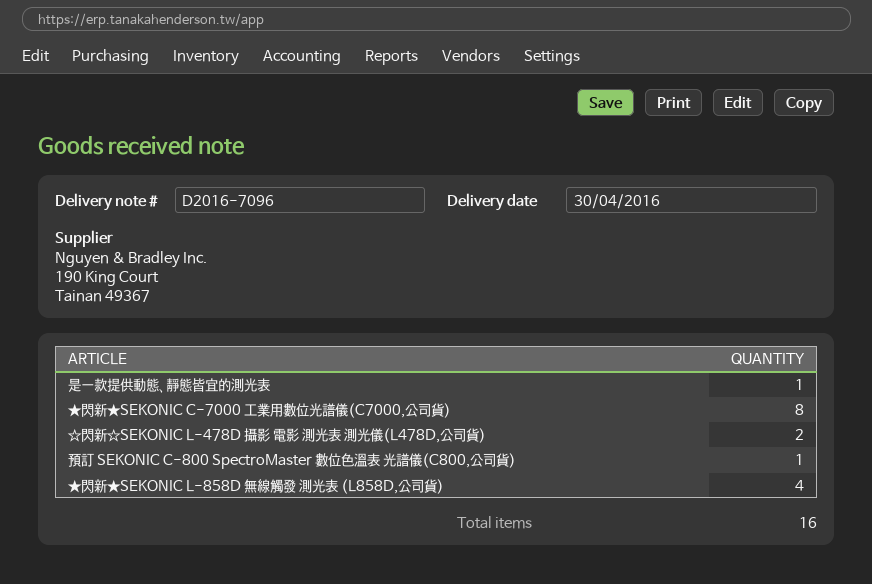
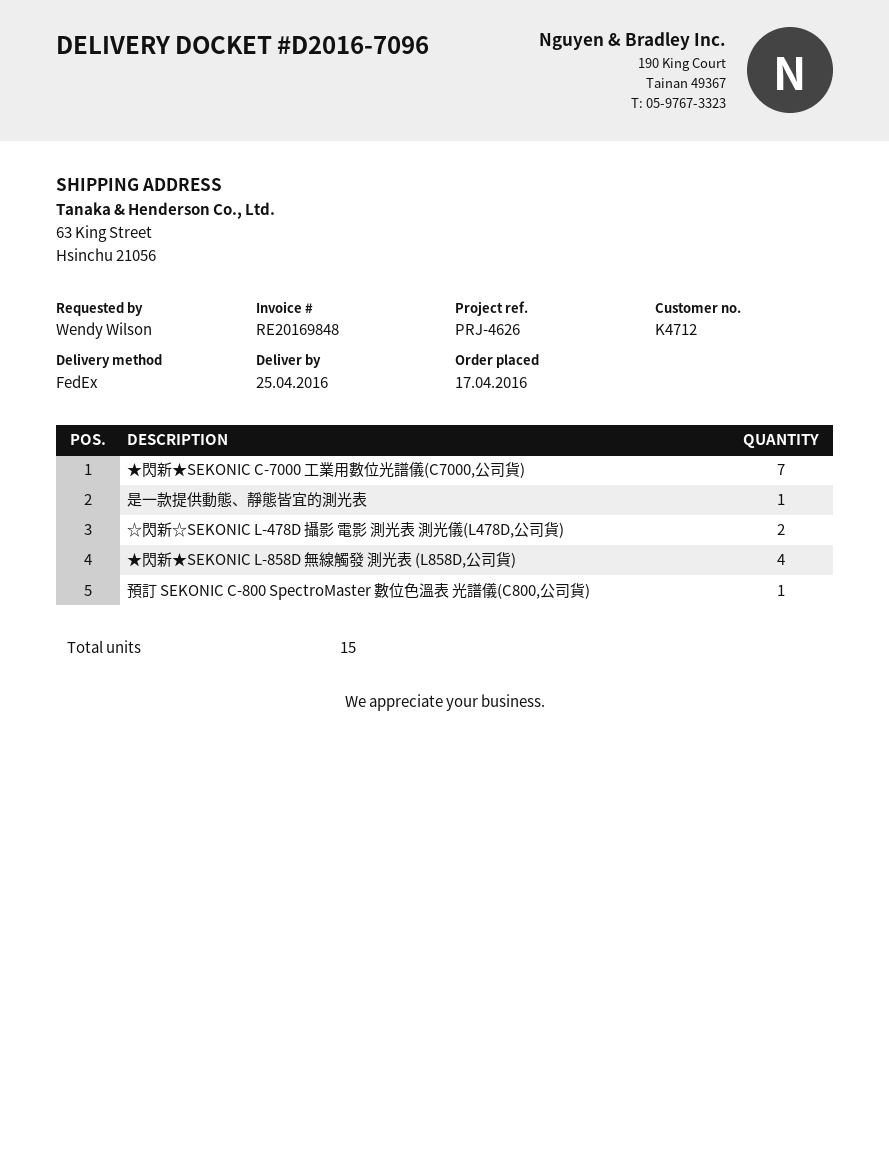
delivery date: 2016-04-30 -> 2016-04-25
★閃新★SEKONIC C-7000 工業用數位光譜儀(C7000,公司貨): 8 -> 7
total quantity: 16 -> 15

